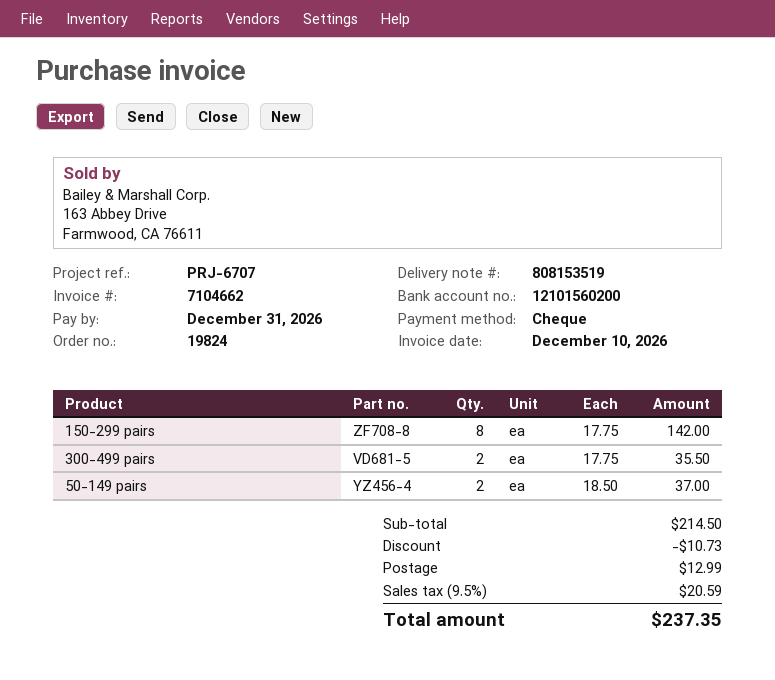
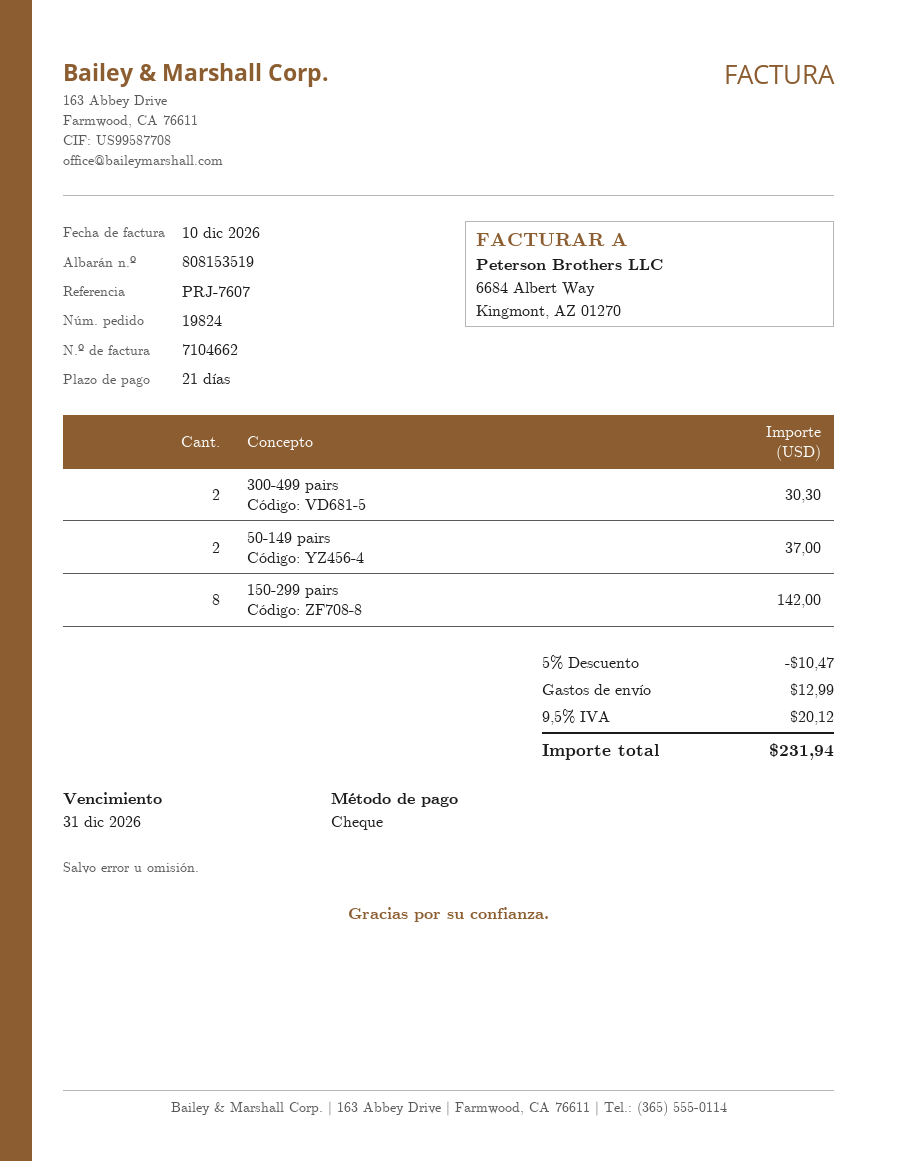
reference: PRJ-6707 -> PRJ-7607
300-499 pairs: 2 for 35.50 -> 2 for 30.30
discount: 10.73 -> 10.47
tax: 9.5% = 20.59 -> 9.5% = 20.12
total: 237.35 -> 231.94

